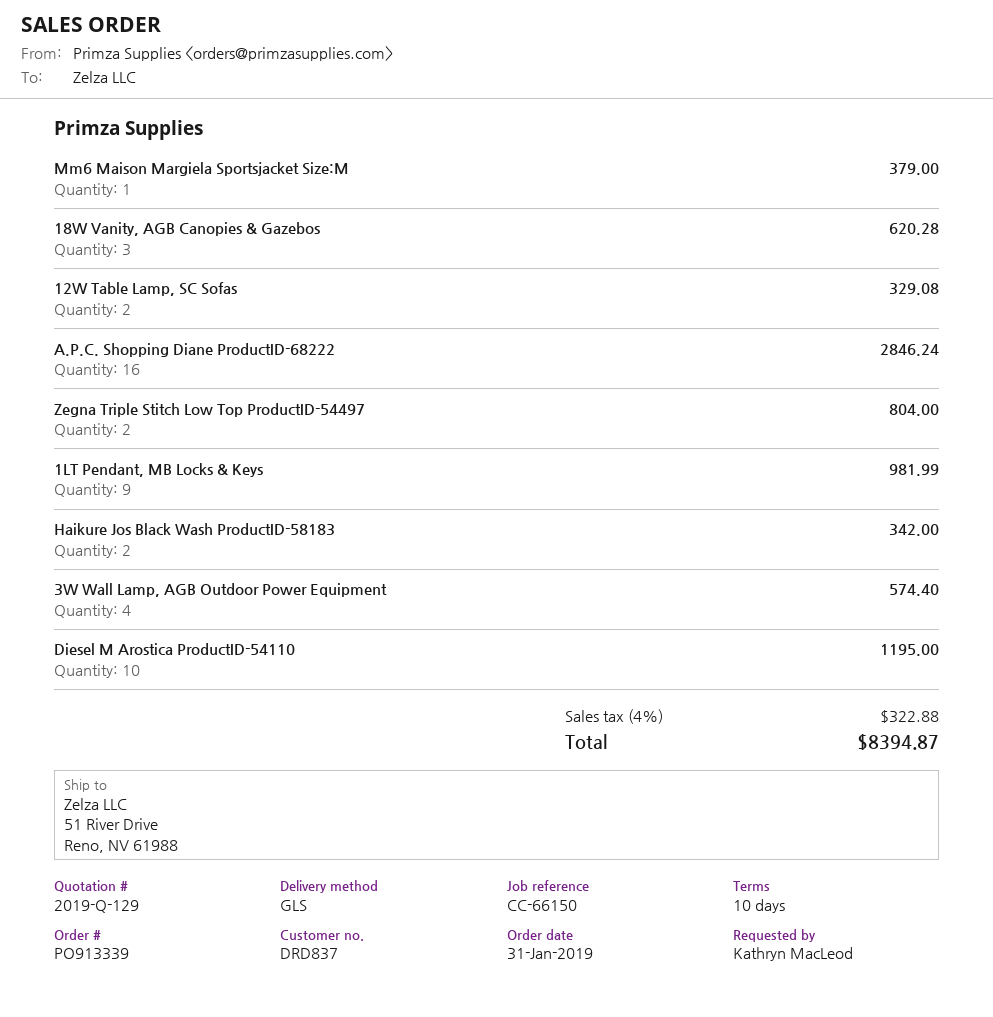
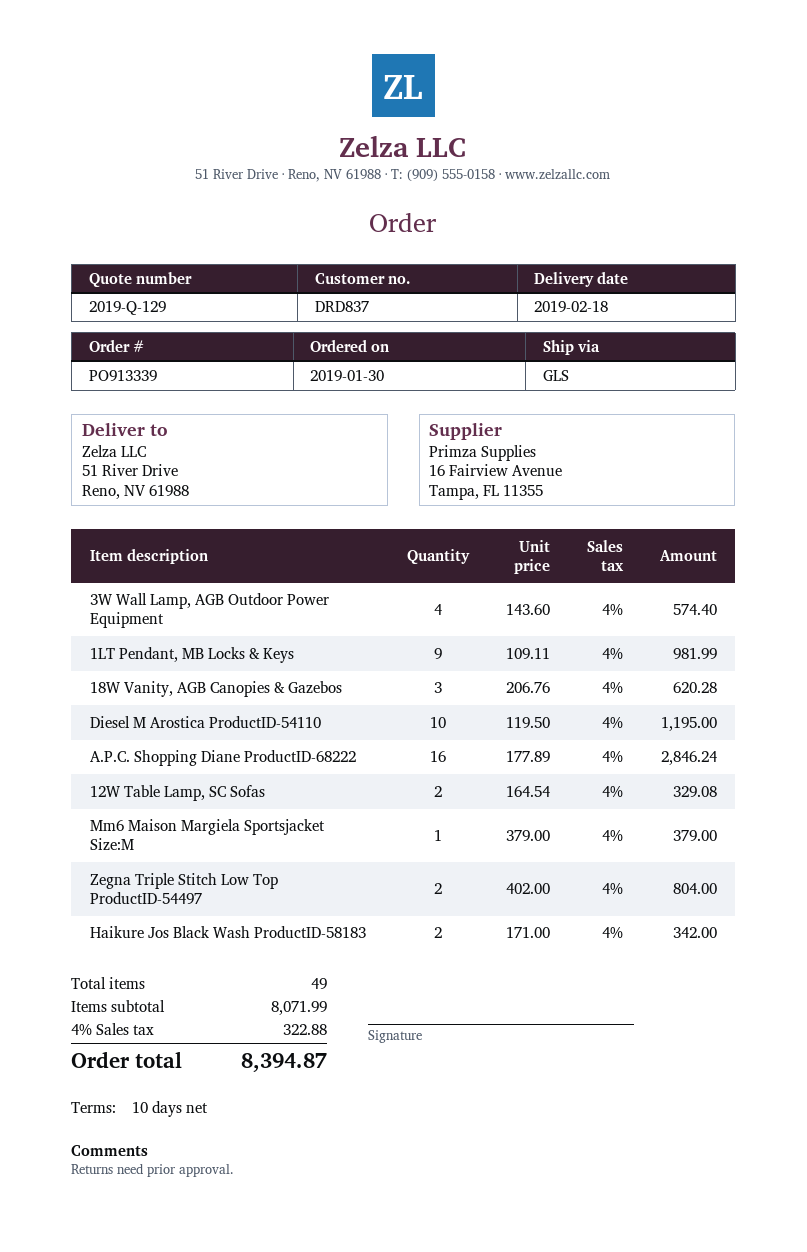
order date: 2019-01-31 -> 2019-01-30

